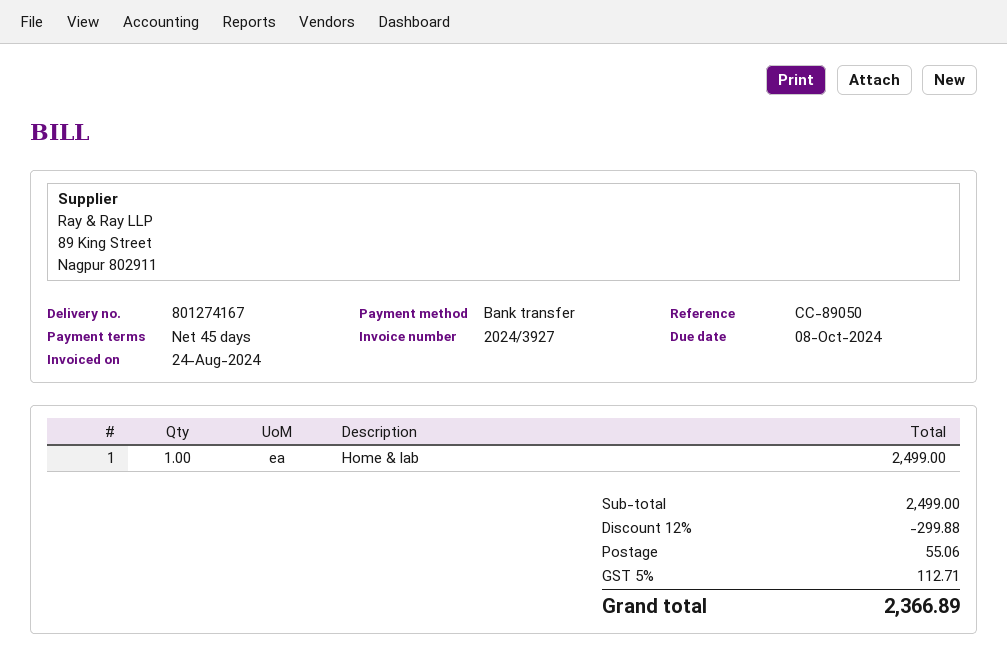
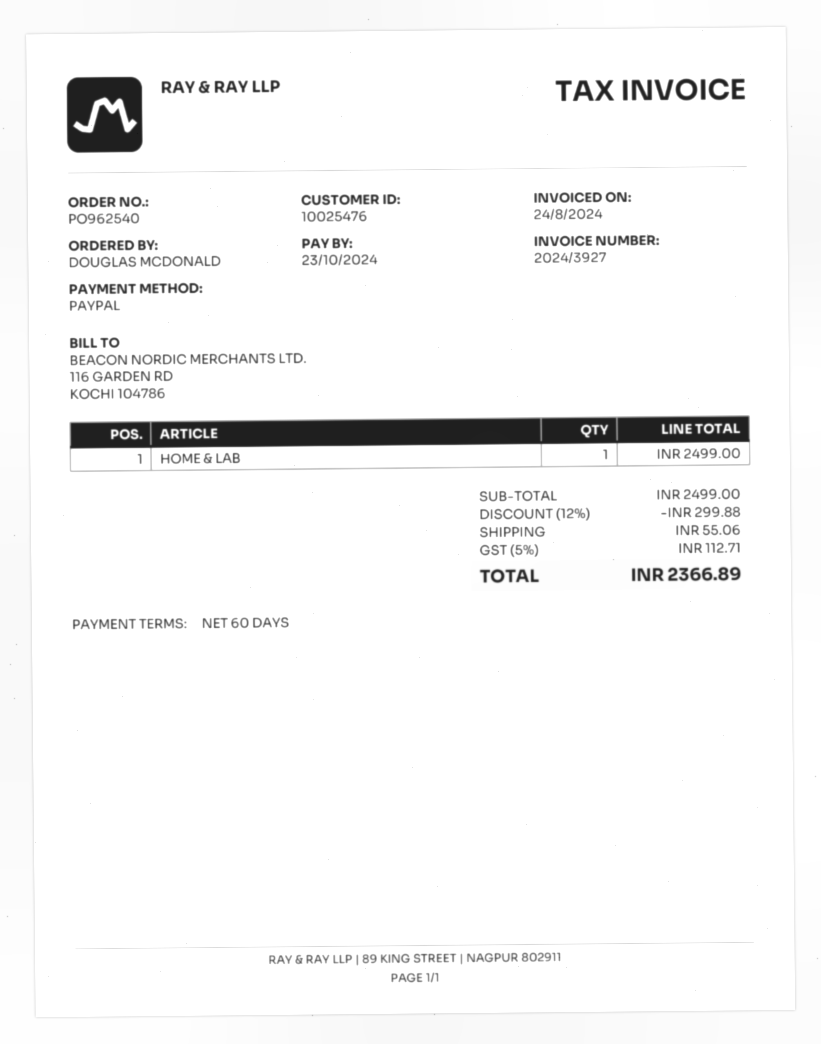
payment terms: 45 days -> 60 days
due date: 2024-10-08 -> 2024-10-23
payment method: bank transfer -> PayPal

